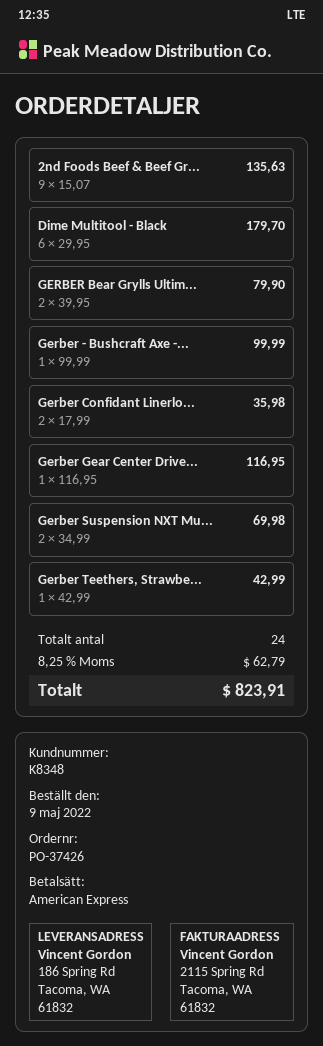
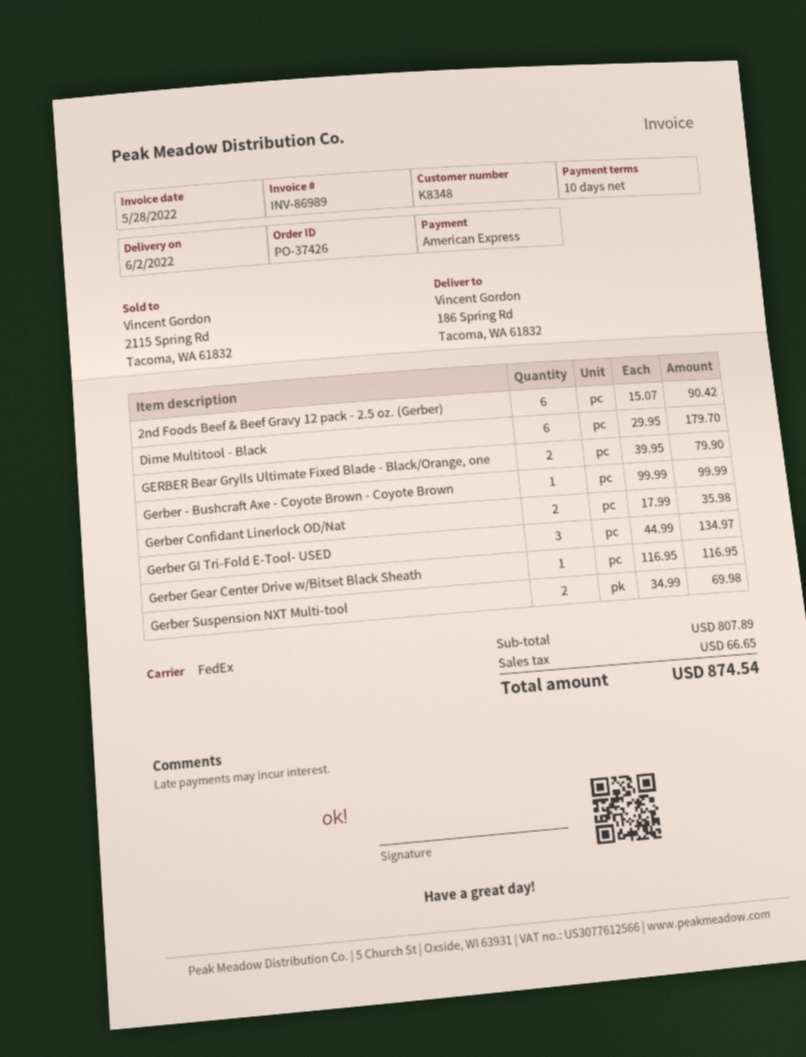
2nd Foods Beef & Beef Gr...: 9 x 15.07 = 135.63 -> 6 x 15.07 = 90.42
Gerber Teethers, Strawbe...: 1 x 42.99 = 42.99 -> none
Gerber GI Tri-Fold E-Tool- USED: none -> 3 x 44.99 = 134.97
tax: 62.79 -> 66.65
total: 823.91 -> 874.54

